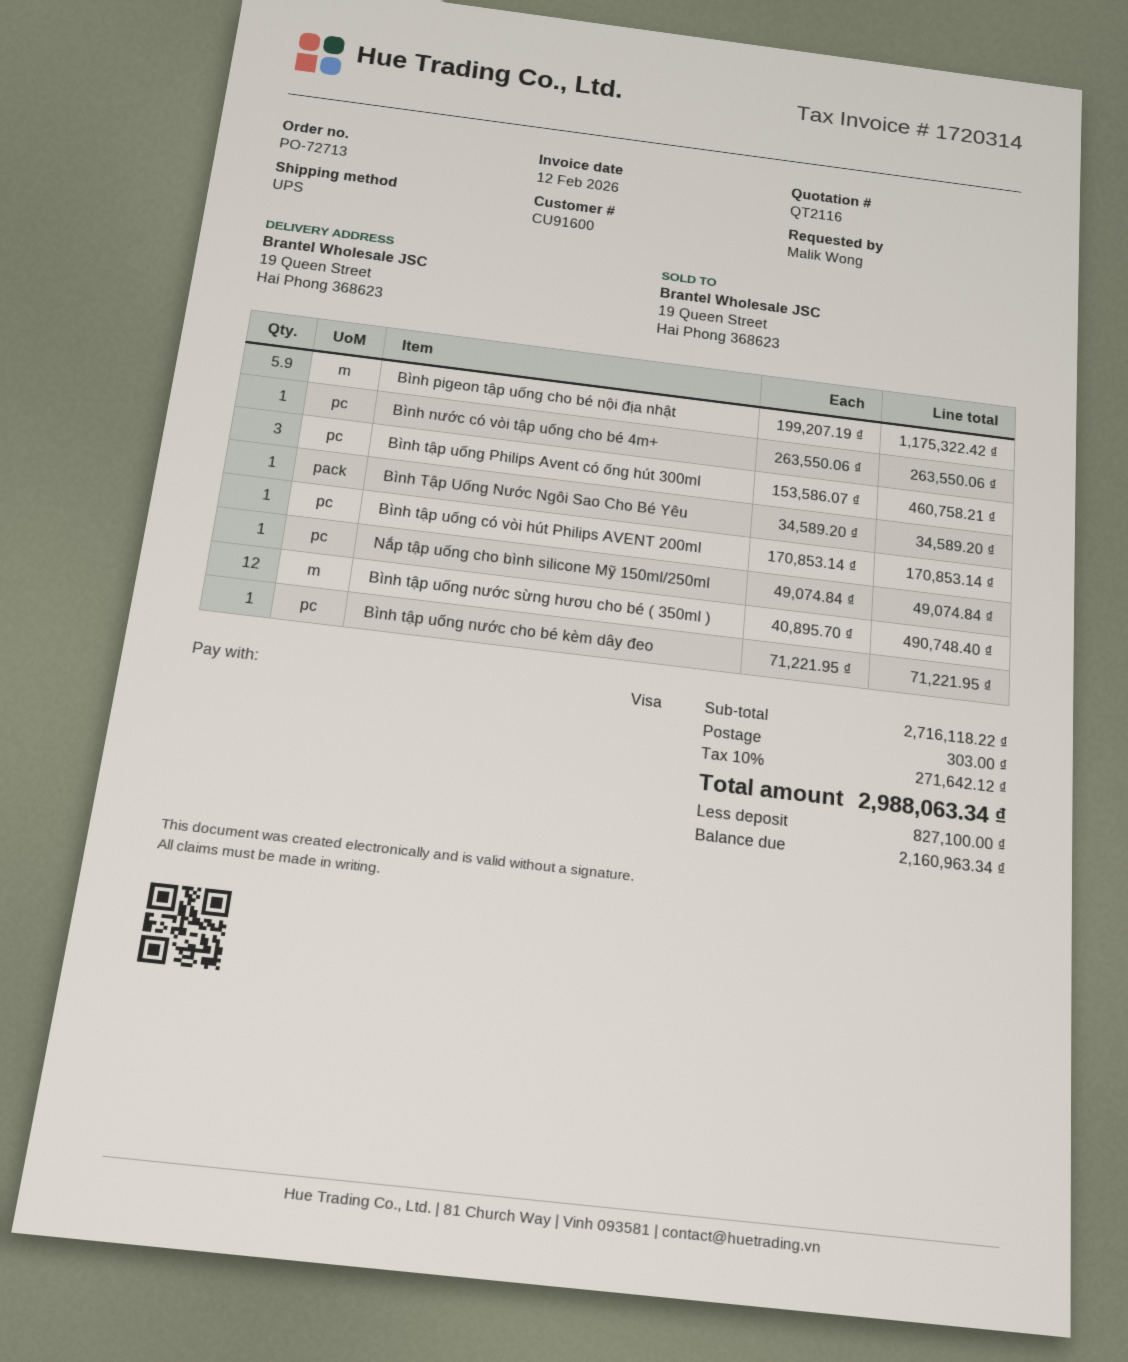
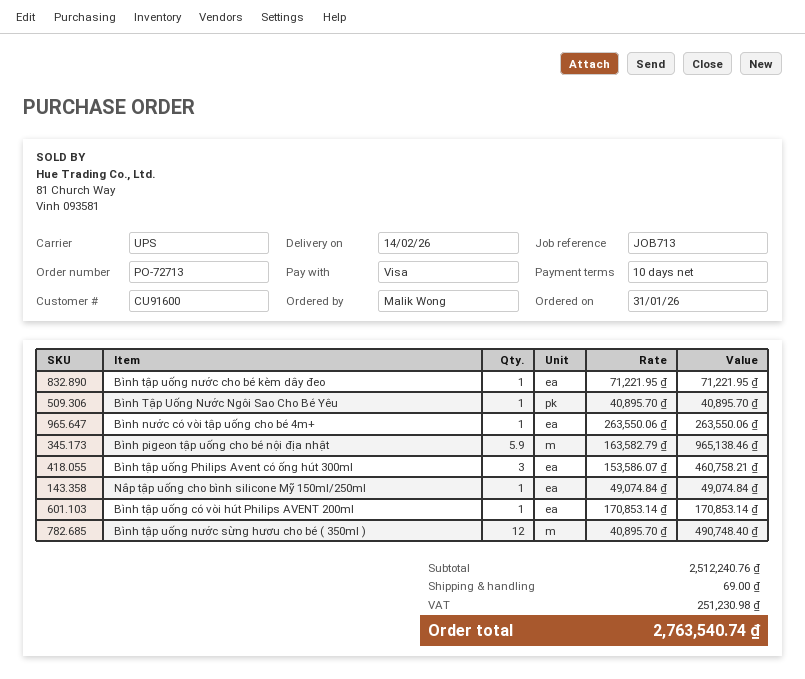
Bình pigeon tập uống cho bé nội địa nhật: 5.9 x 199207.19 = 1175322.42 -> 5.9 x 163582.79 = 965138.46
Bình Tập Uống Nước Ngôi Sao Cho Bé Yêu: 1 x 34589.20 = 34589.20 -> 1 x 40895.70 = 40895.70
subtotal: 2716118.22 -> 2512240.76
shipping: 303.00 -> 69.00
tax: 271642.12 -> 251230.98
total: 2988063.34 -> 2763540.74

